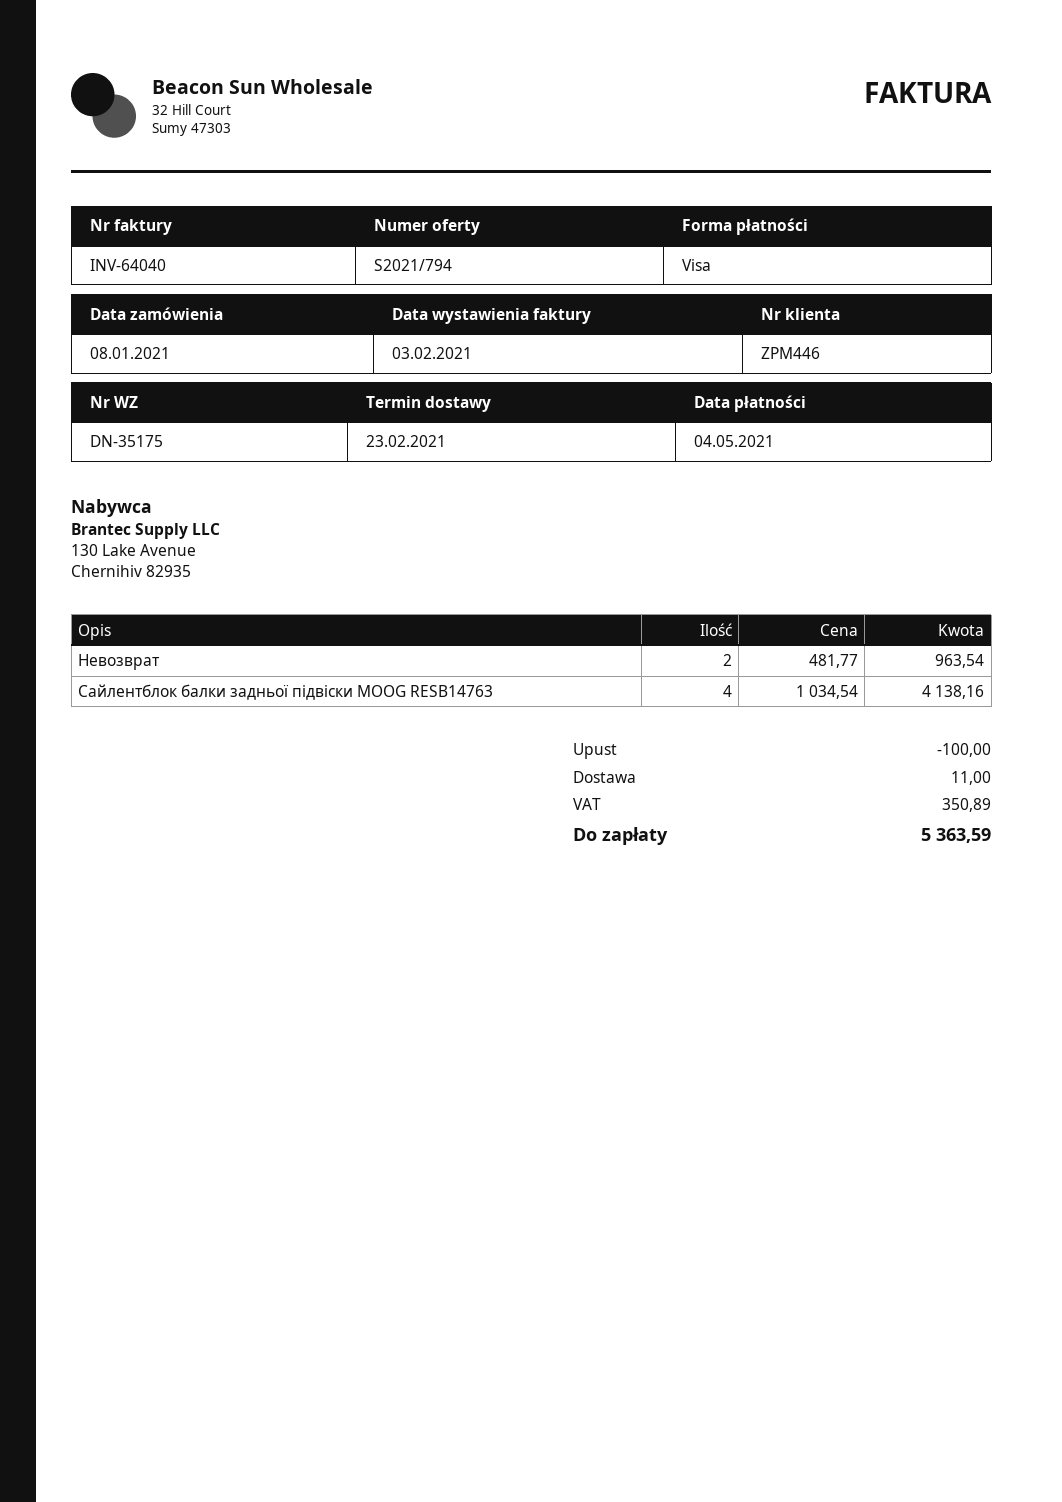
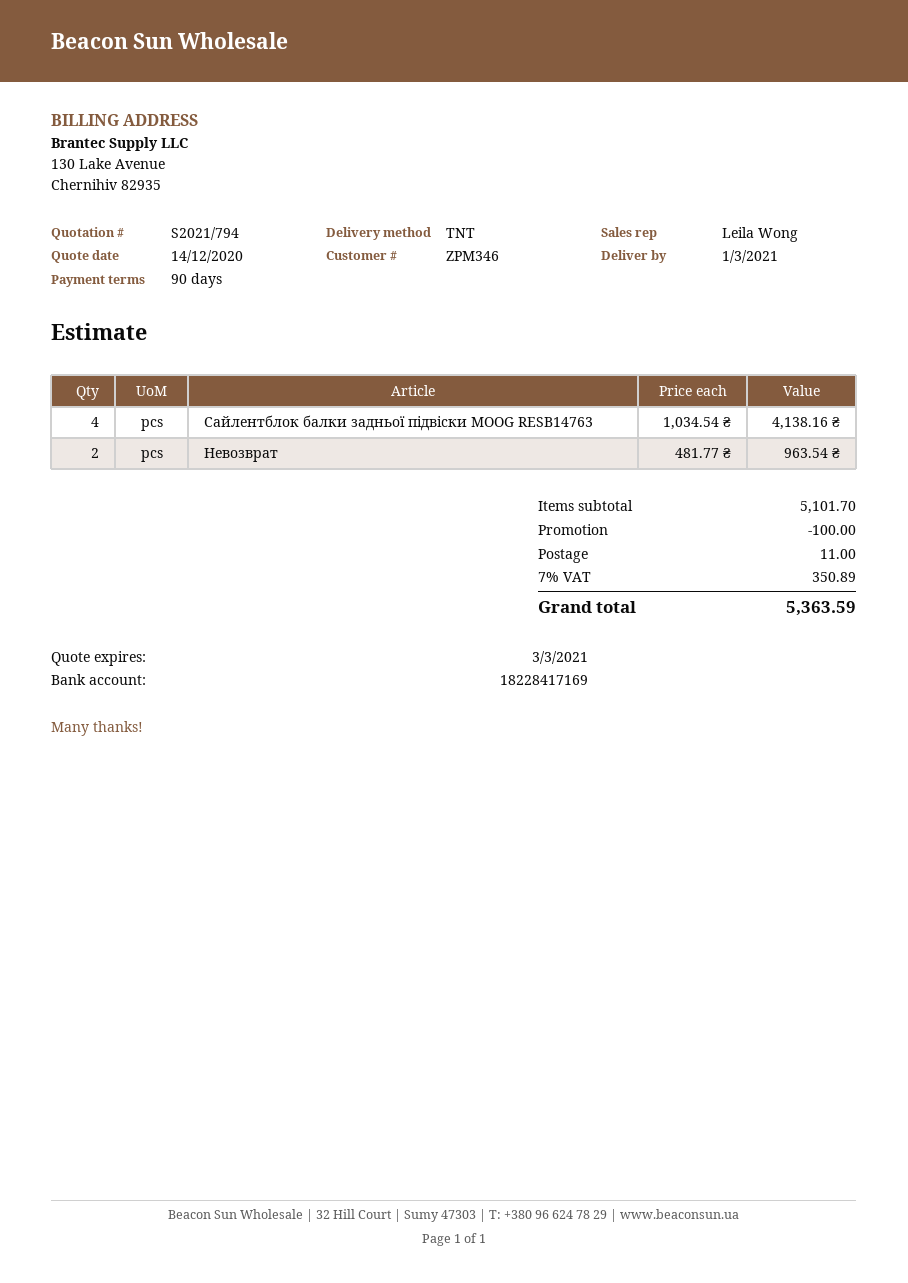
delivery date: 2021-02-23 -> 2021-03-01
customer number: ZPM446 -> ZPM346

